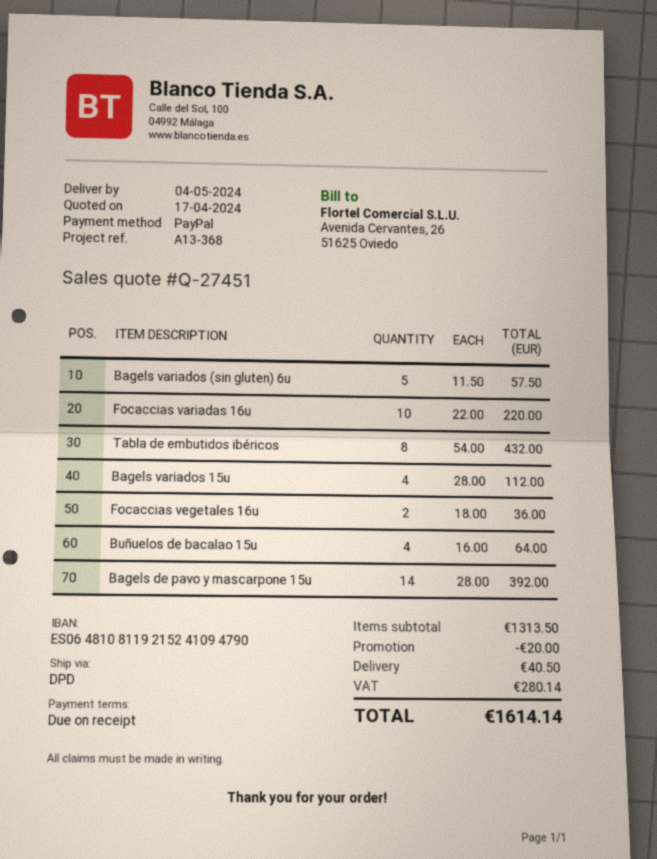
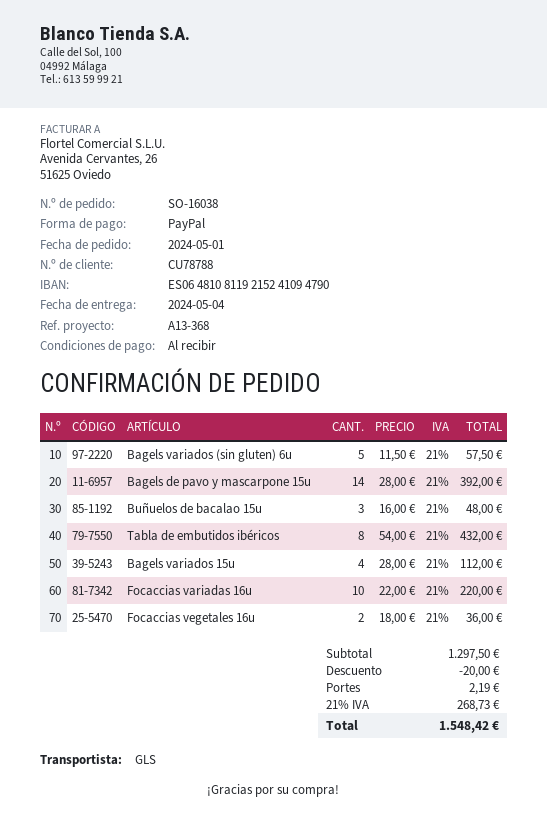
shipping method: DPD -> GLS
Buñuelos de bacalao 15u: 4 x 16.00 = 64.00 -> 3 x 16.00 = 48.00
subtotal: 1313.50 -> 1297.50
shipping: 40.50 -> 2.19
tax: 280.14 -> 268.73
total: 1614.14 -> 1548.42

